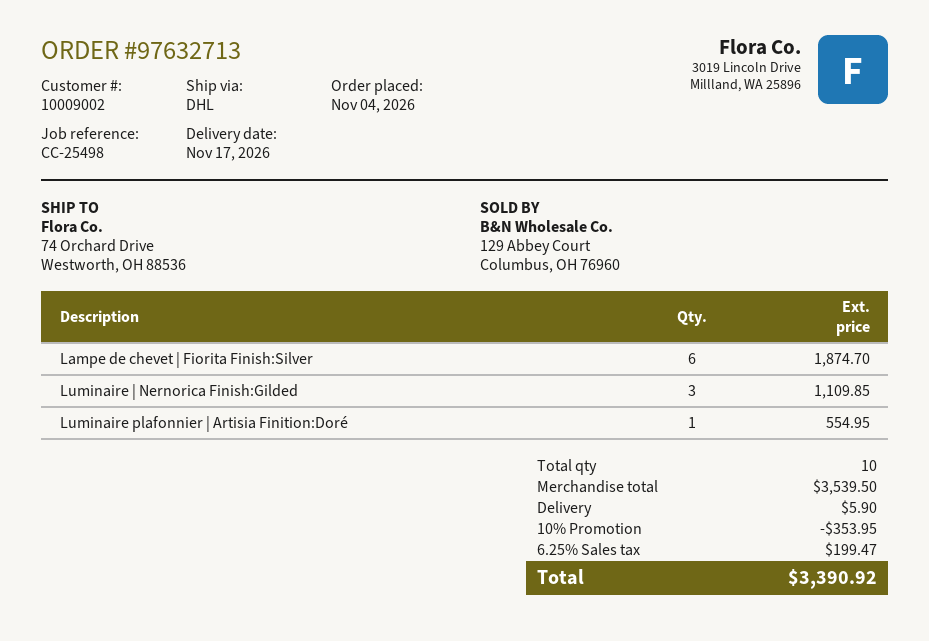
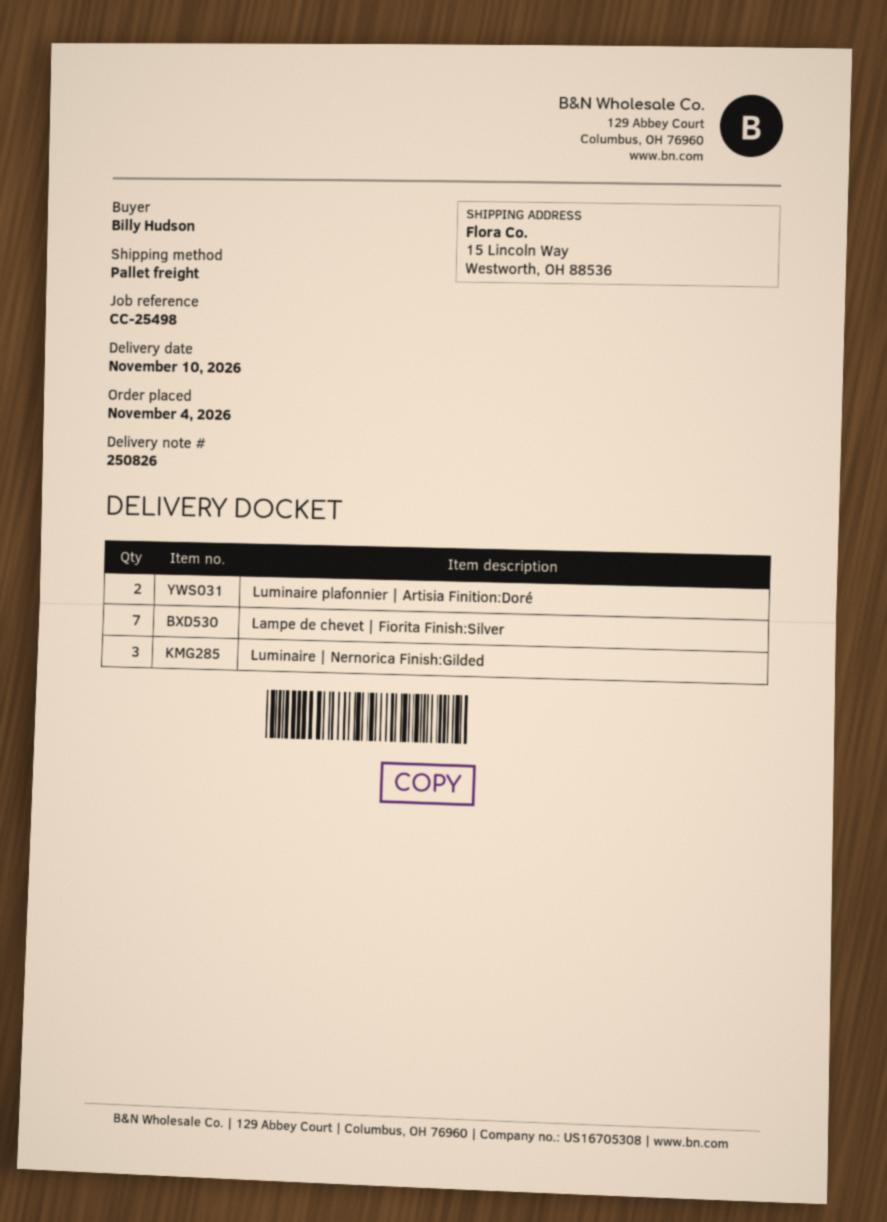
delivery date: 2026-11-17 -> 2026-11-10
shipping method: DHL -> pallet freight
ship to: 74 Orchard Drive, Westworth, OH 88536 -> 15 Lincoln Way, Westworth, OH 88536
Lampe de chevet | Fiorita Finish:Silver: 6 -> 7
Luminaire plafonnier | Artisia Finition:Doré: 1 -> 2

